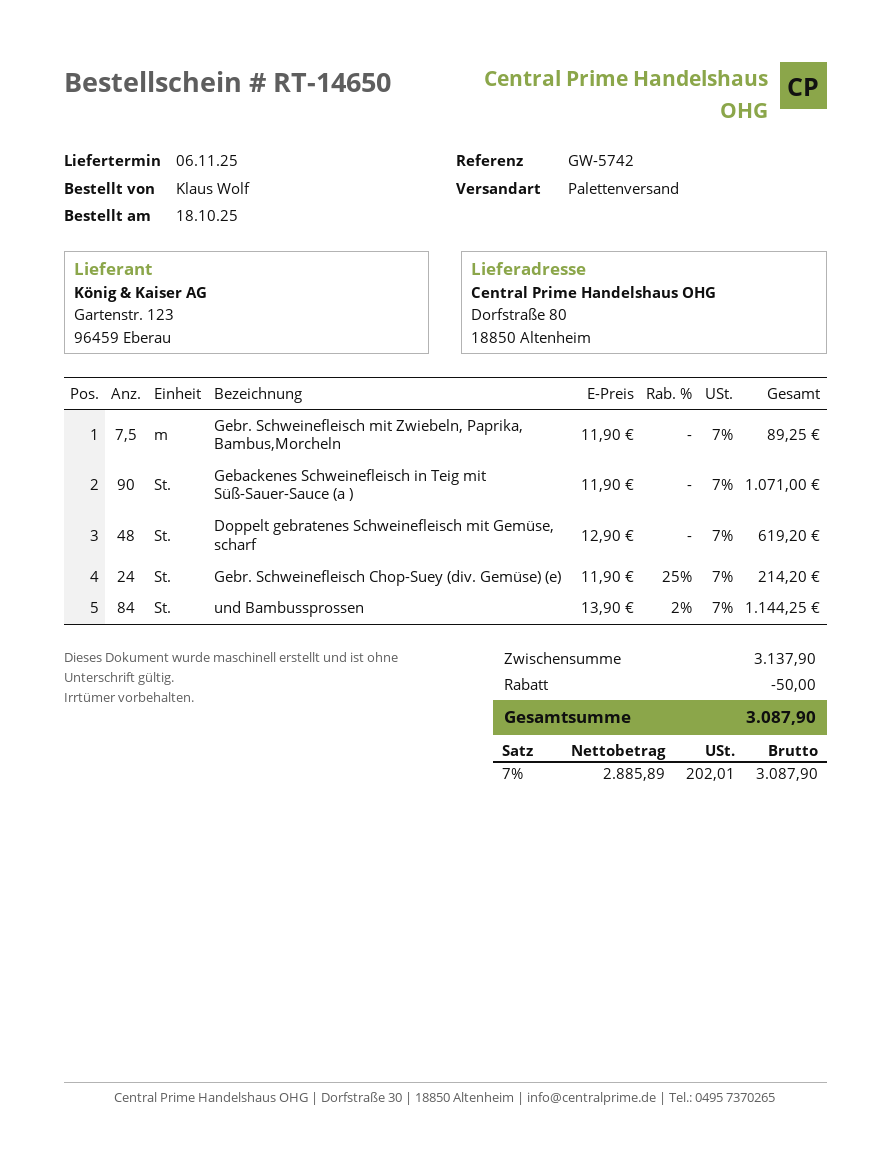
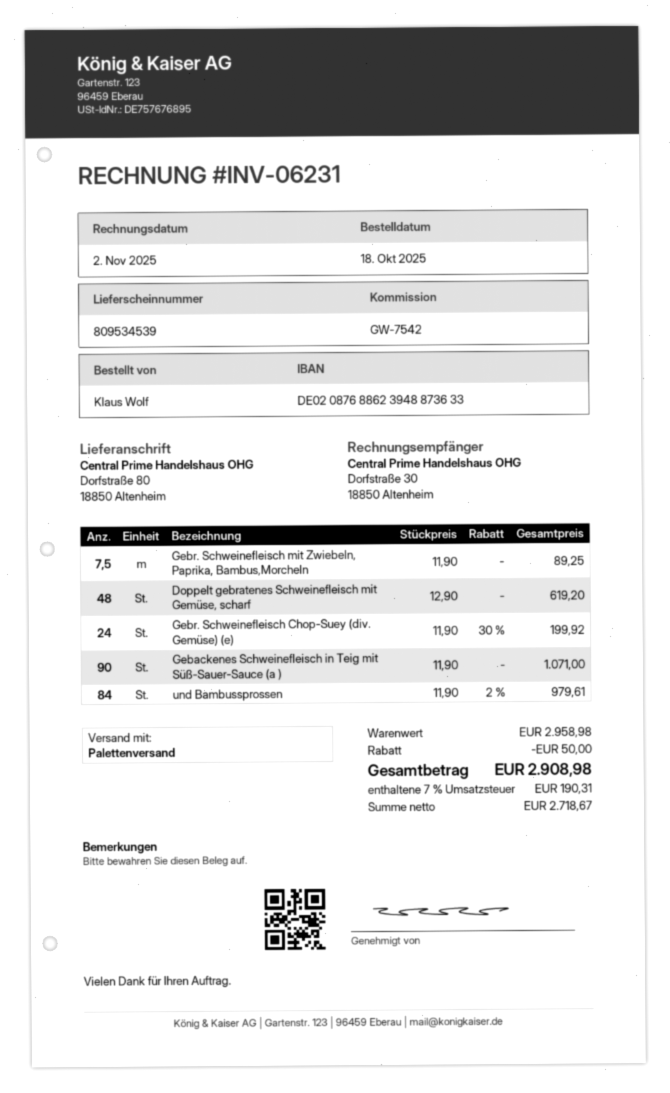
reference: GW-5742 -> GW-7542
Gebr. Schweinefleisch Chop-Suey (div. Gemüse) (e): 24 x 11.90 - 25% = 214.20 -> 24 x 11.90 - 30% = 199.92
und Bambussprossen: 84 x 13.90 - 2% = 1144.25 -> 84 x 11.90 - 2% = 979.61
subtotal: 3137.90 -> 2958.98
net: 2885.89 -> 2718.67
tax: 7% = 202.01 -> 7% = 190.31
total: 3087.90 -> 2908.98

